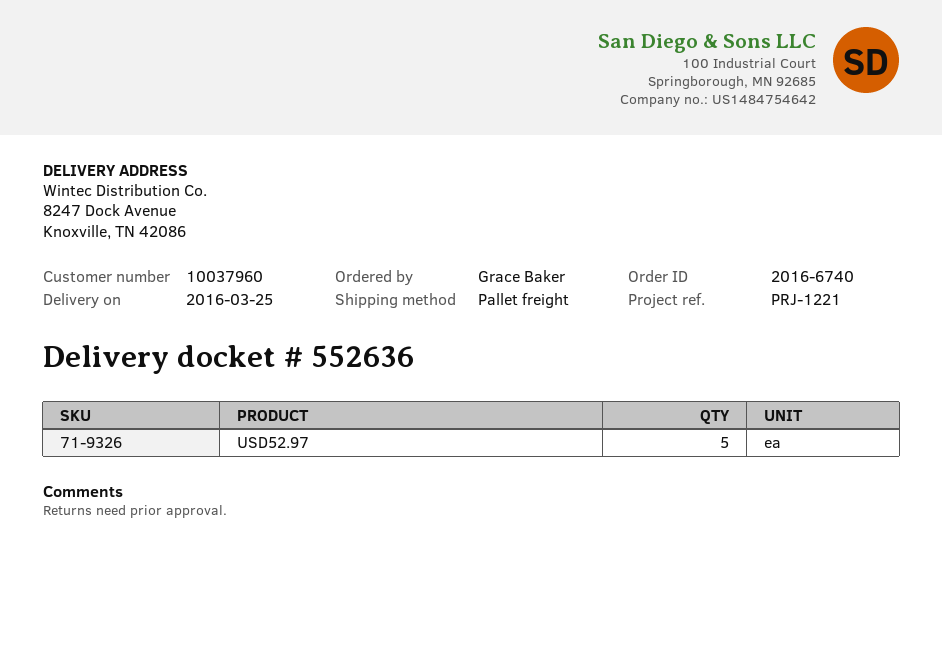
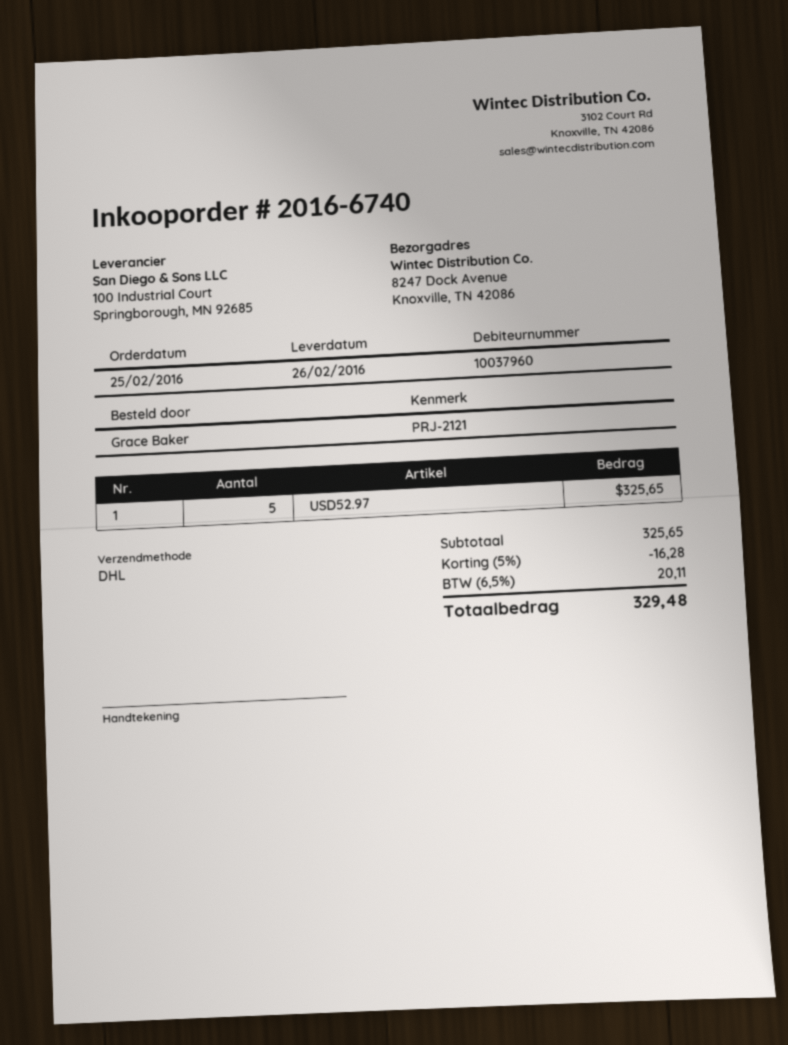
delivery date: 2016-03-25 -> 2016-02-26
reference: PRJ-1221 -> PRJ-2121
shipping method: pallet freight -> DHL

